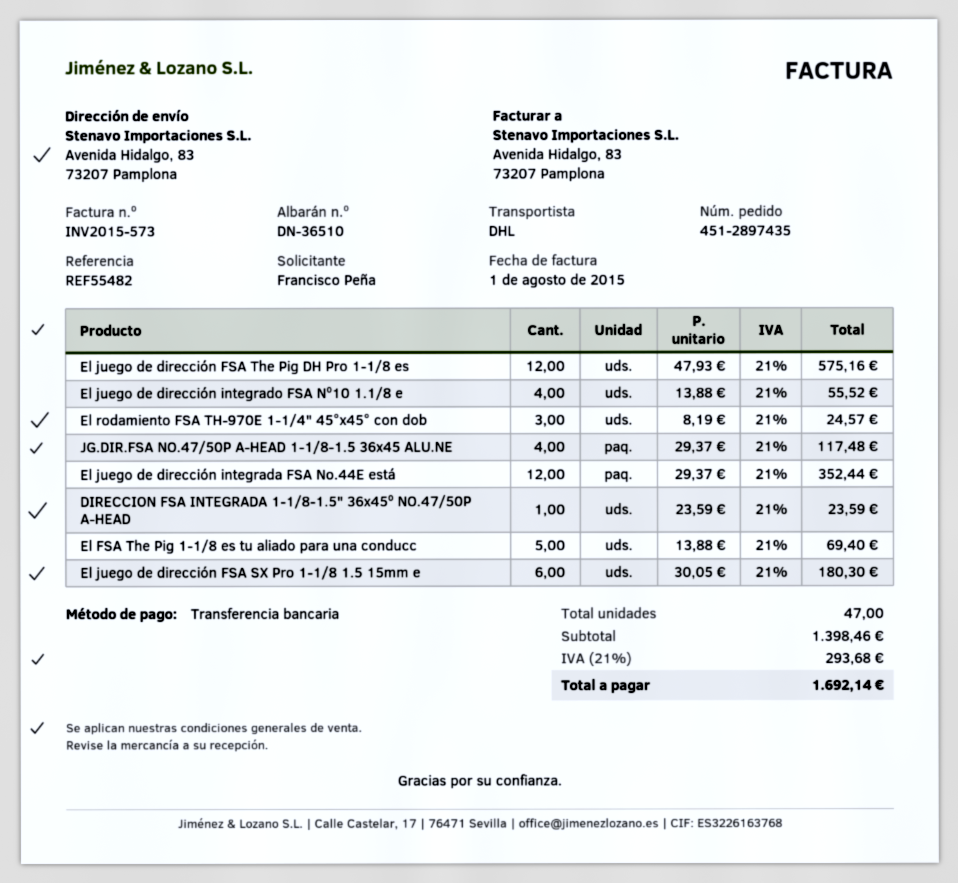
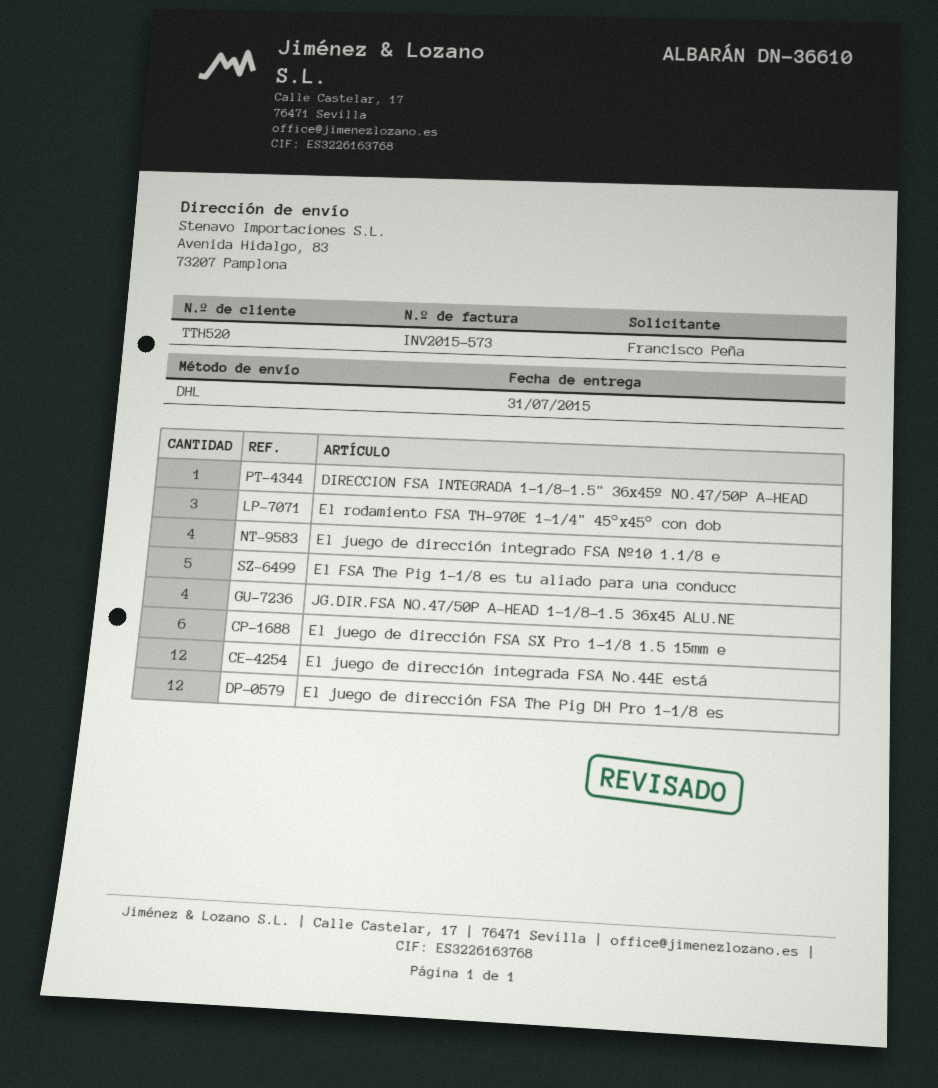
delivery note number: DN-36510 -> DN-36610

